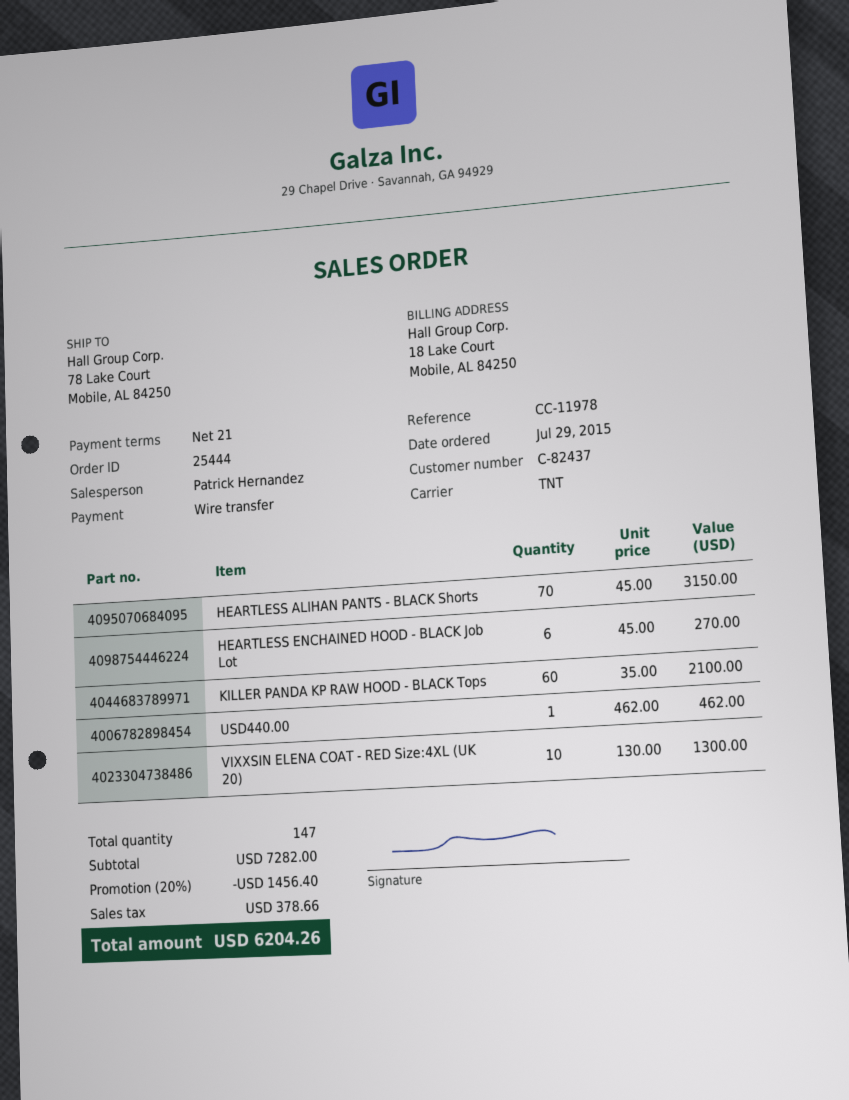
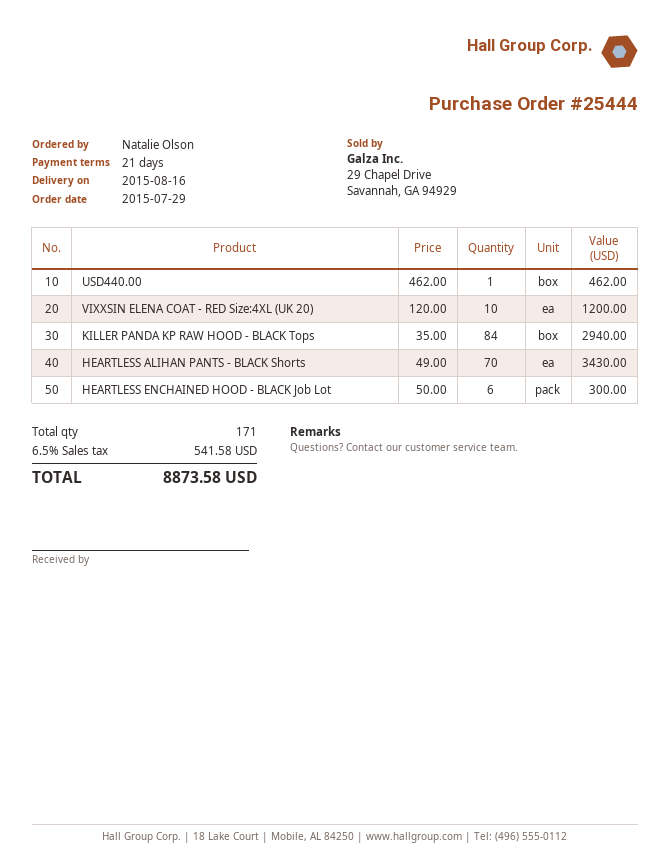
HEARTLESS ALIHAN PANTS - BLACK Shorts: 70 x 45.00 = 3150.00 -> 70 x 49.00 = 3430.00
HEARTLESS ENCHAINED HOOD - BLACK Job Lot: 6 x 45.00 = 270.00 -> 6 x 50.00 = 300.00
KILLER PANDA KP RAW HOOD - BLACK Tops: 60 x 35.00 = 2100.00 -> 84 x 35.00 = 2940.00
VIXXSIN ELENA COAT - RED Size:4XL (UK 20): 10 x 130.00 = 1300.00 -> 10 x 120.00 = 1200.00
total quantity: 147 -> 171
discount: 20% = 1456.40 -> none
tax: 378.66 -> 541.58
total: 6204.26 -> 8873.58

